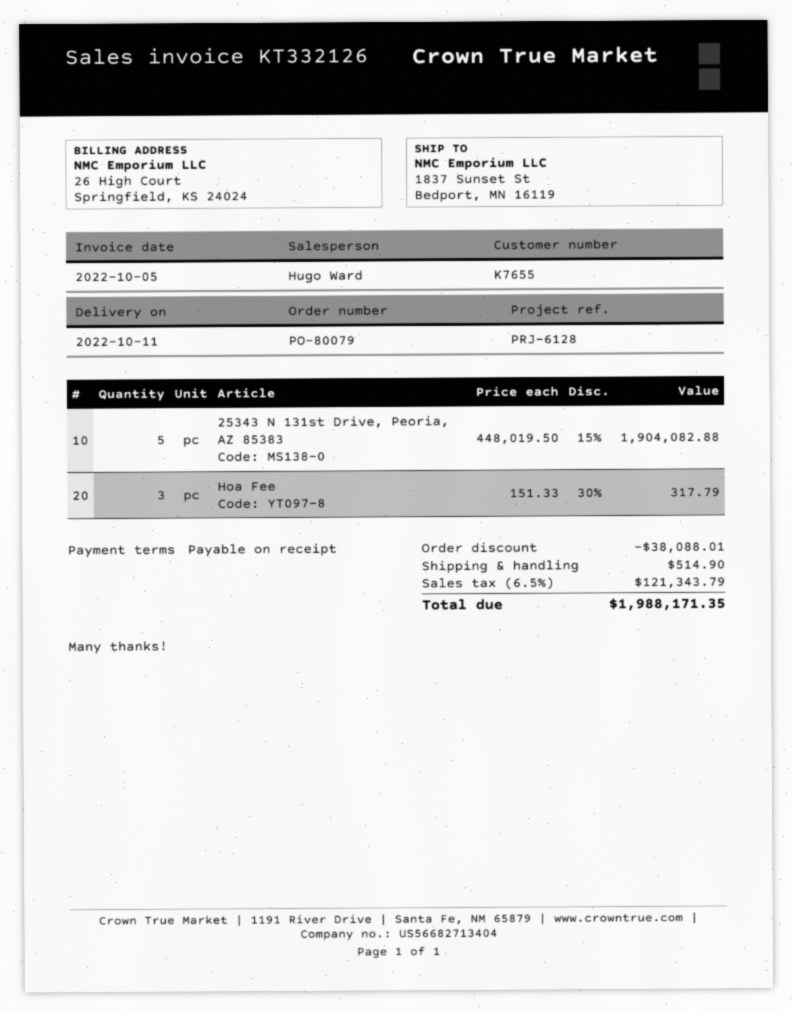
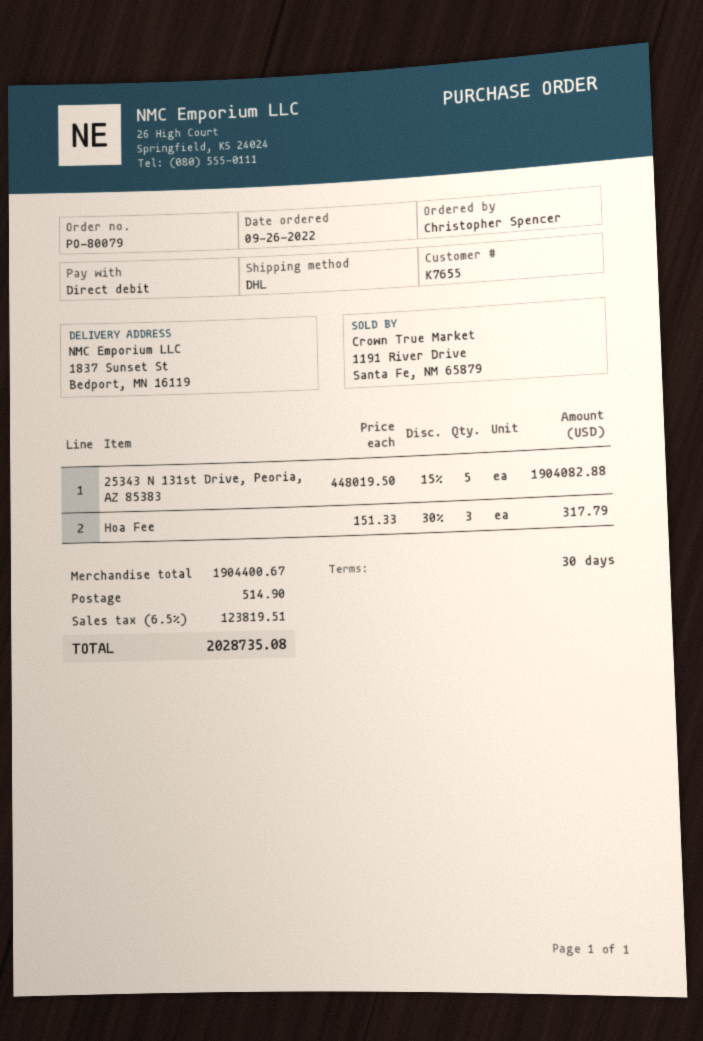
payment terms: on receipt -> 30 days
discount: 38088.01 -> none
tax: 6.5% = 121343.79 -> 6.5% = 123819.51
total: 1988171.35 -> 2028735.08

